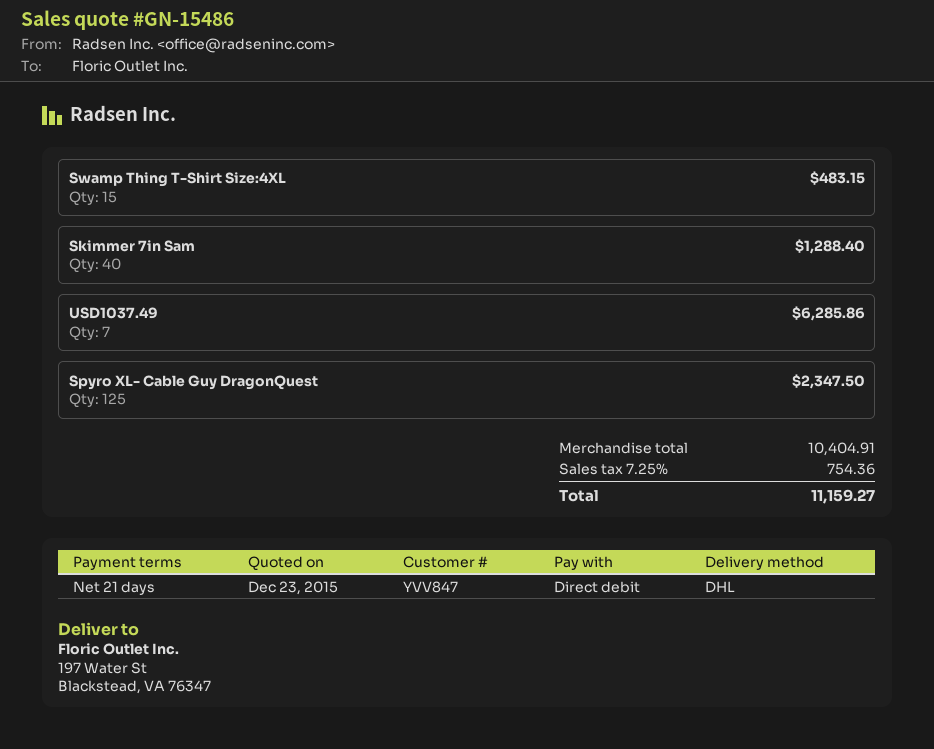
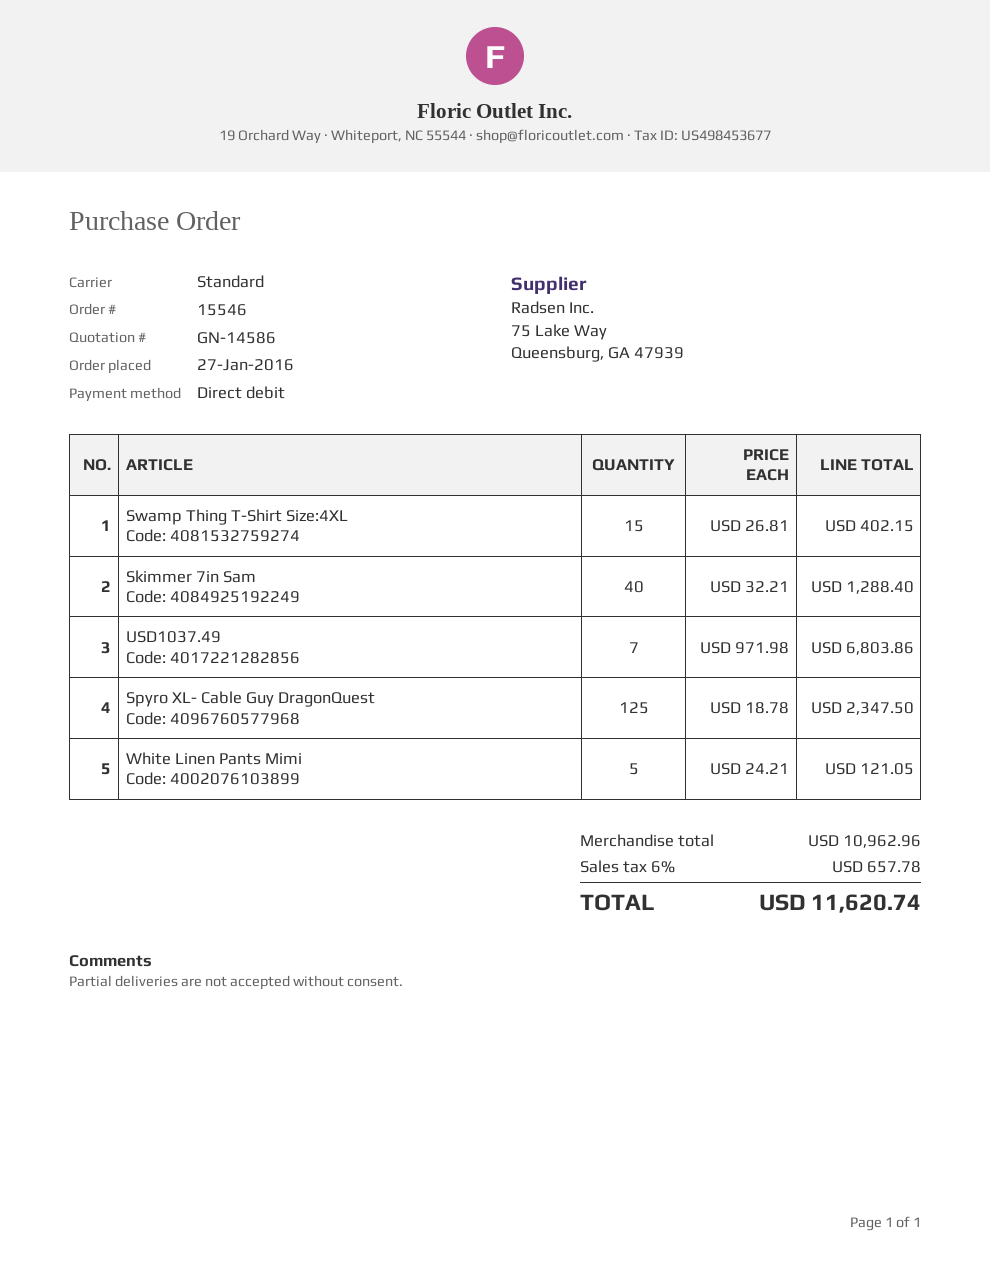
quote number: GN-15486 -> GN-14586
shipping method: DHL -> standard
Swamp Thing T-Shirt Size:4XL: 15 for 483.15 -> 15 for 402.15
USD1037.49: 7 for 6285.86 -> 7 for 6803.86
White Linen Pants Mimi: none -> 5 for 121.05
subtotal: 10404.91 -> 10962.96
tax: 7.25% = 754.36 -> 6% = 657.78
total: 11159.27 -> 11620.74

